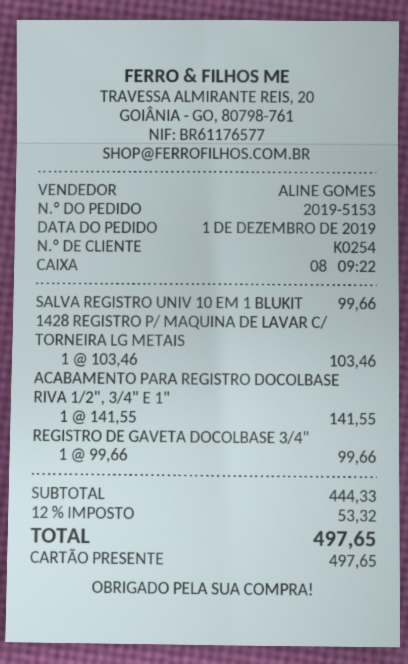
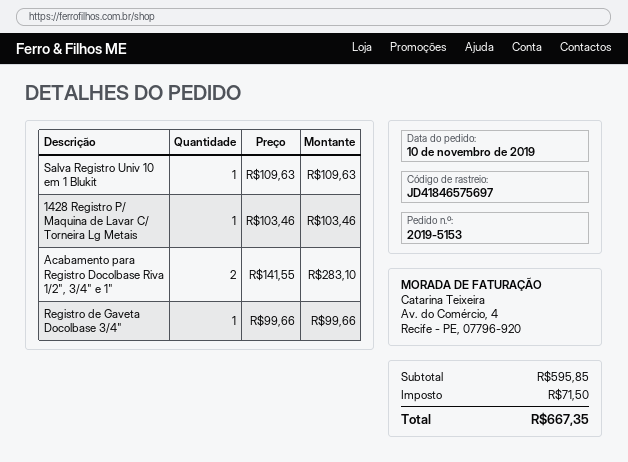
order date: 2019-12-01 -> 2019-11-10
SALVA REGISTRO UNIV 10 EM 1 BLUKIT: 1 x 99.66 = 99.66 -> 1 x 109.63 = 109.63
ACABAMENTO PARA REGISTRO DOCOLBASE RIVA 1/2", 3/4" E 1": 1 x 141.55 = 141.55 -> 2 x 141.55 = 283.10
subtotal: 444.33 -> 595.85
tax: 53.32 -> 71.50
total: 497.65 -> 667.35

